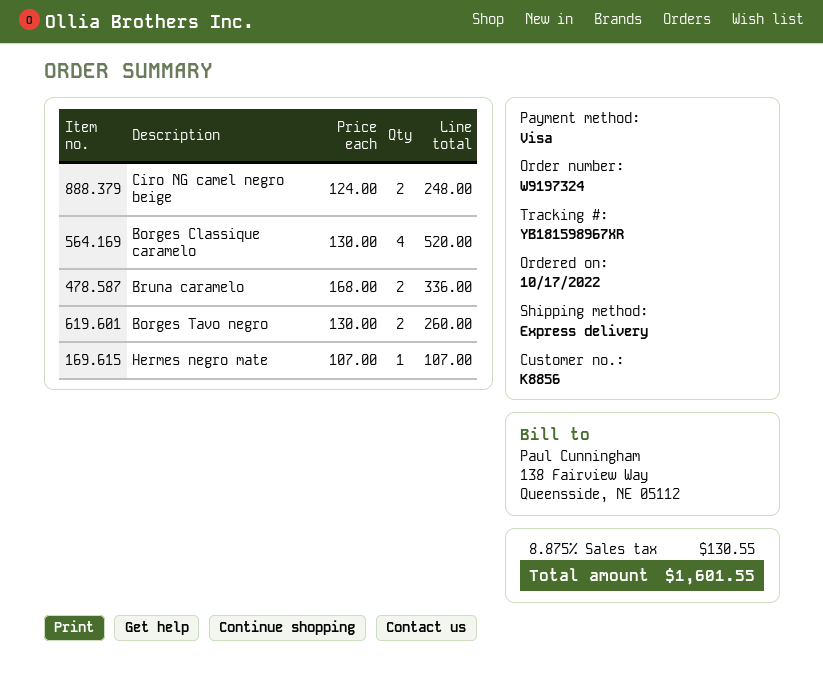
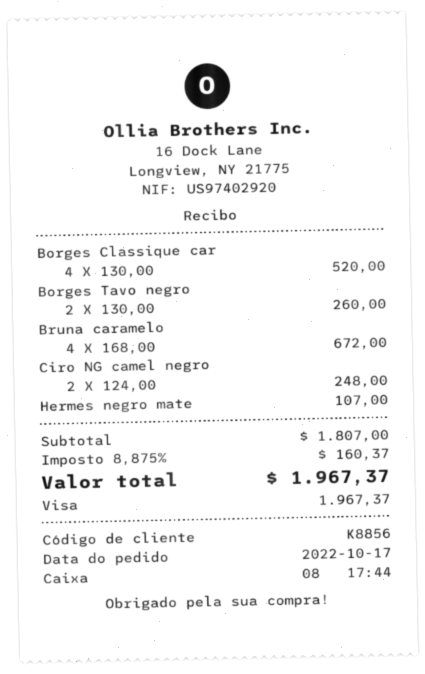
Bruna caramelo: 2 x 168.00 = 336.00 -> 4 x 168.00 = 672.00
tax: 8.875% = 130.55 -> 8.875% = 160.37
total: 1601.55 -> 1967.37

